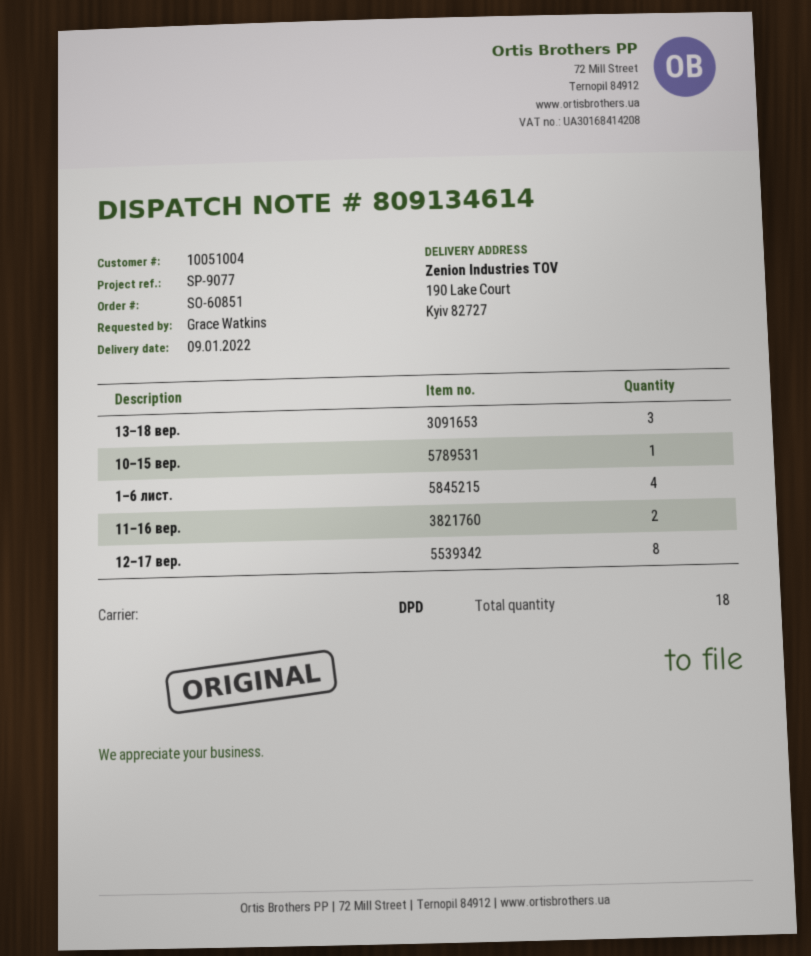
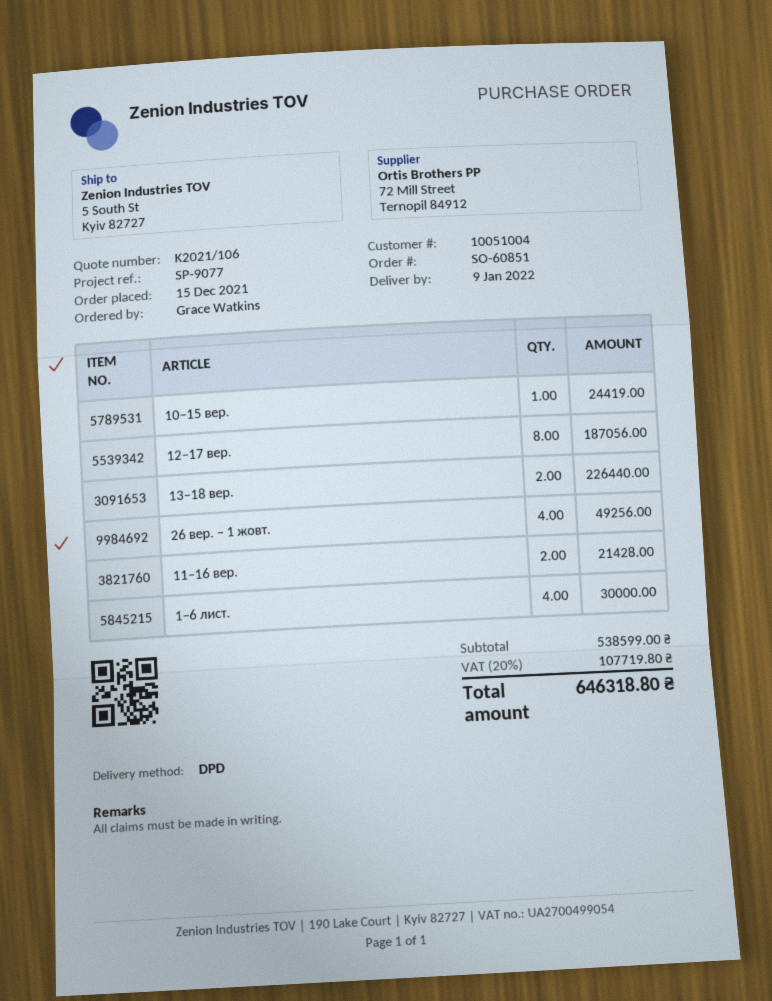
ship to: 190 Lake Court, Kyiv 82727 -> 5 South St, Kyiv 82727
13–18 вер.: 3 -> 2
26 вер. – 1 жовт.: none -> 4

